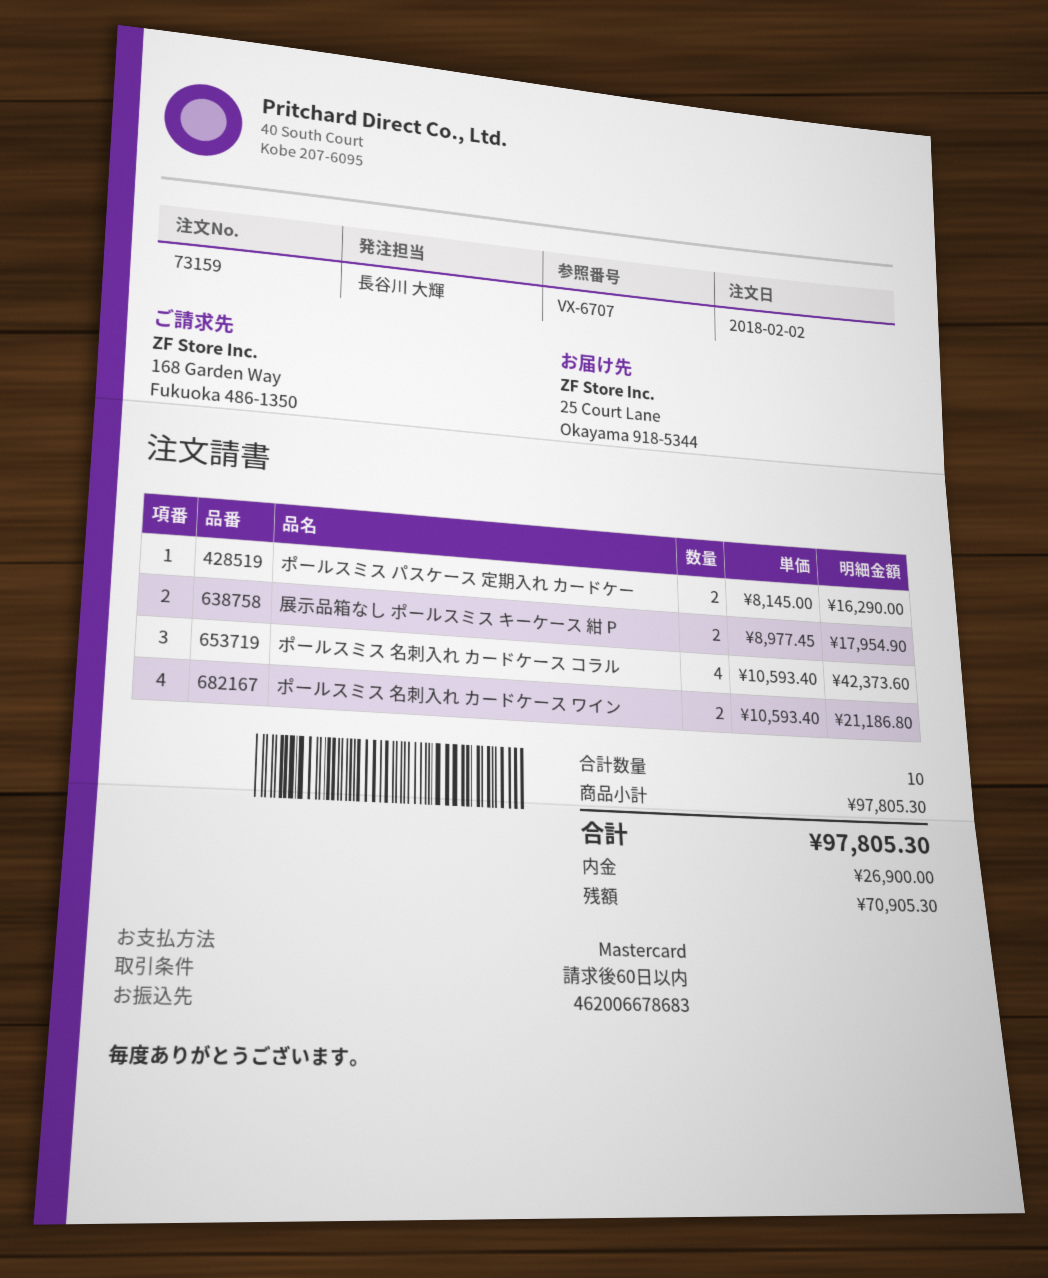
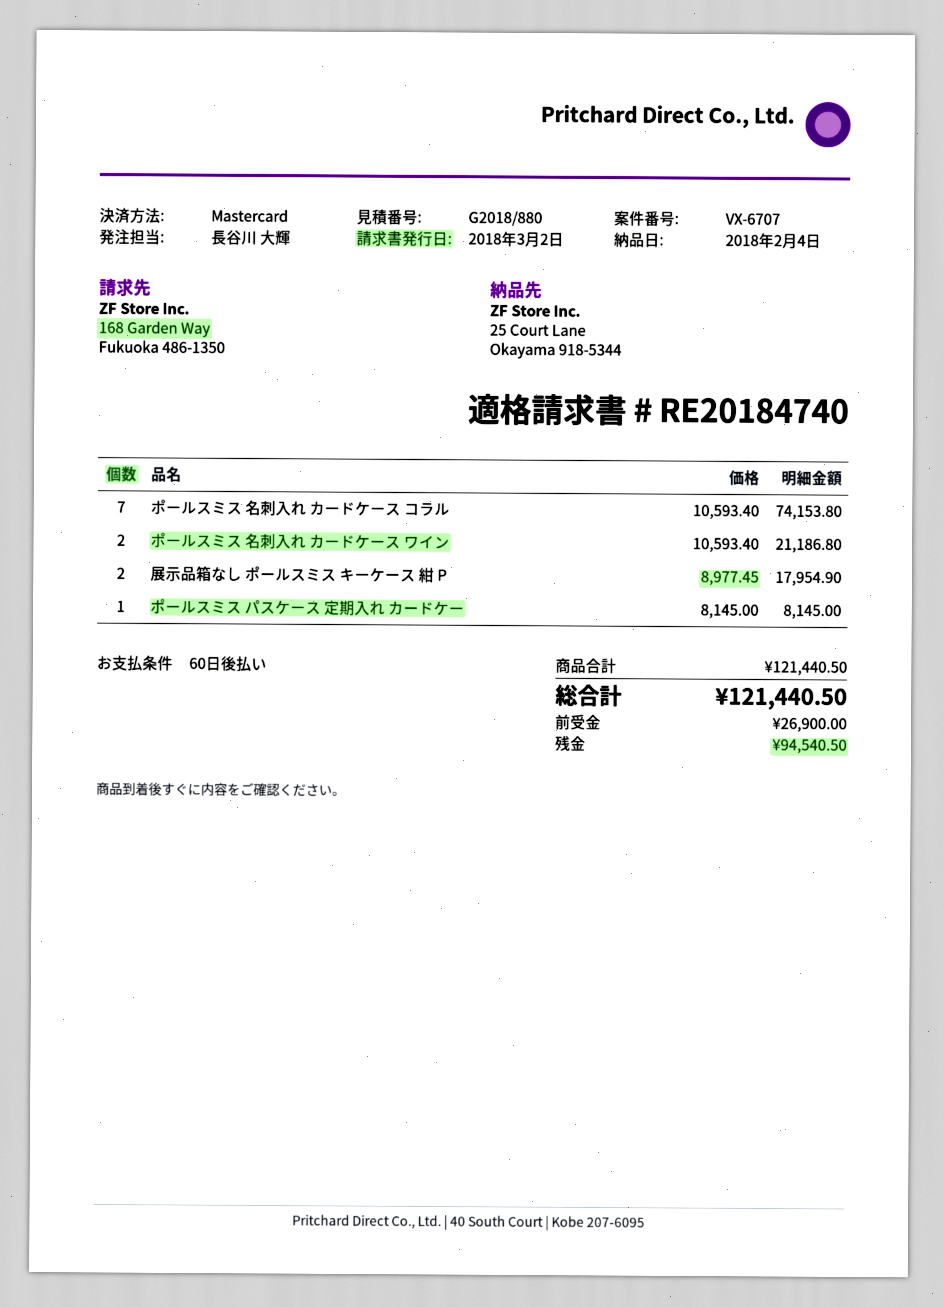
ポールスミス パスケース 定期入れ カードケー: 2 x 8145.00 = 16290.00 -> 1 x 8145.00 = 8145.00
ポールスミス 名刺入れ カードケース コラル: 4 x 10593.40 = 42373.60 -> 7 x 10593.40 = 74153.80
subtotal: 97805.30 -> 121440.50
total: 97805.30 -> 121440.50
balance: 70905.30 -> 94540.50

